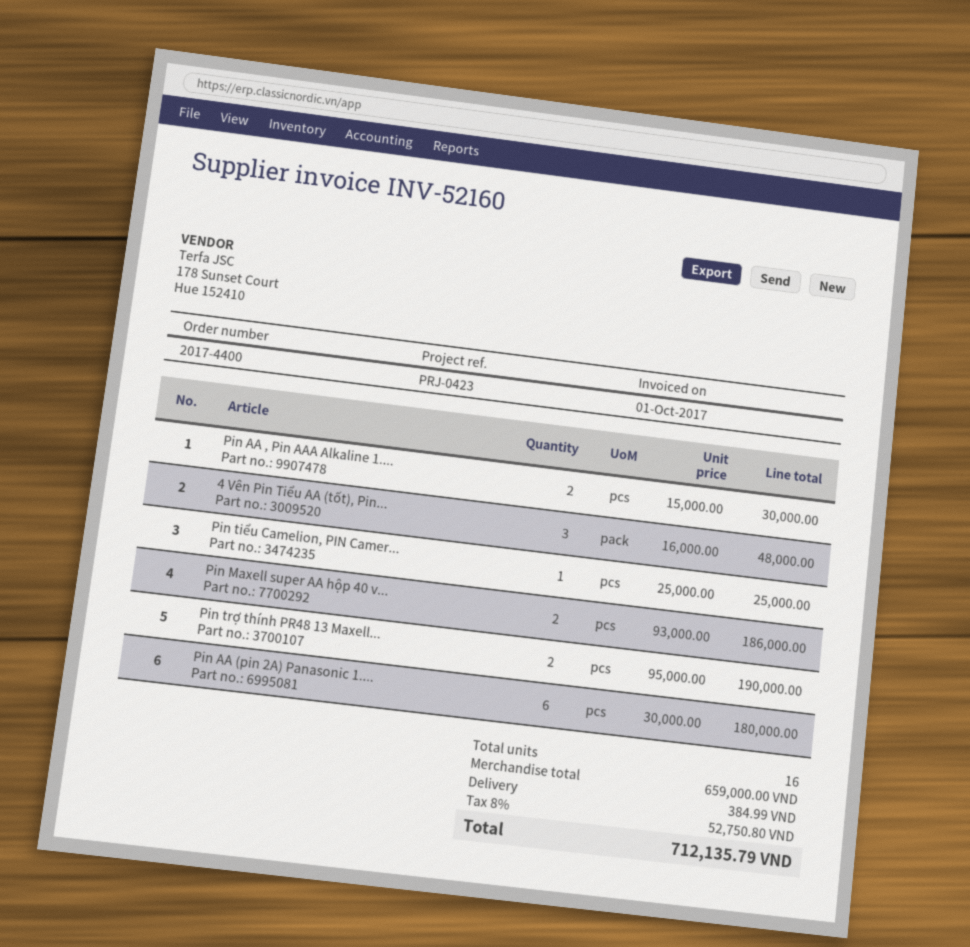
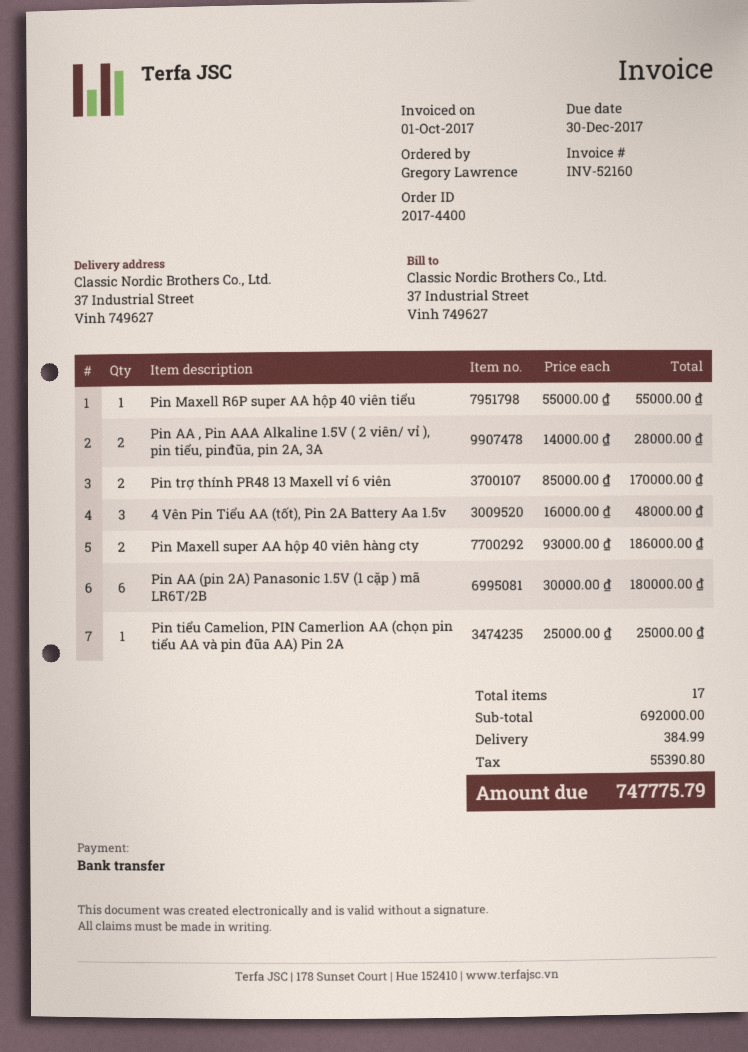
Pin AA , Pin AAA Alkaline 1....: 2 x 15000.00 = 30000.00 -> 2 x 14000.00 = 28000.00
Pin trợ thính PR48 13 Maxell...: 2 x 95000.00 = 190000.00 -> 2 x 85000.00 = 170000.00
Pin Maxell R6P super AA hộp 40 viên tiểu: none -> 1 x 55000.00 = 55000.00
total quantity: 16 -> 17
subtotal: 659000.00 -> 692000.00
tax: 52750.80 -> 55390.80
total: 712135.79 -> 747775.79

